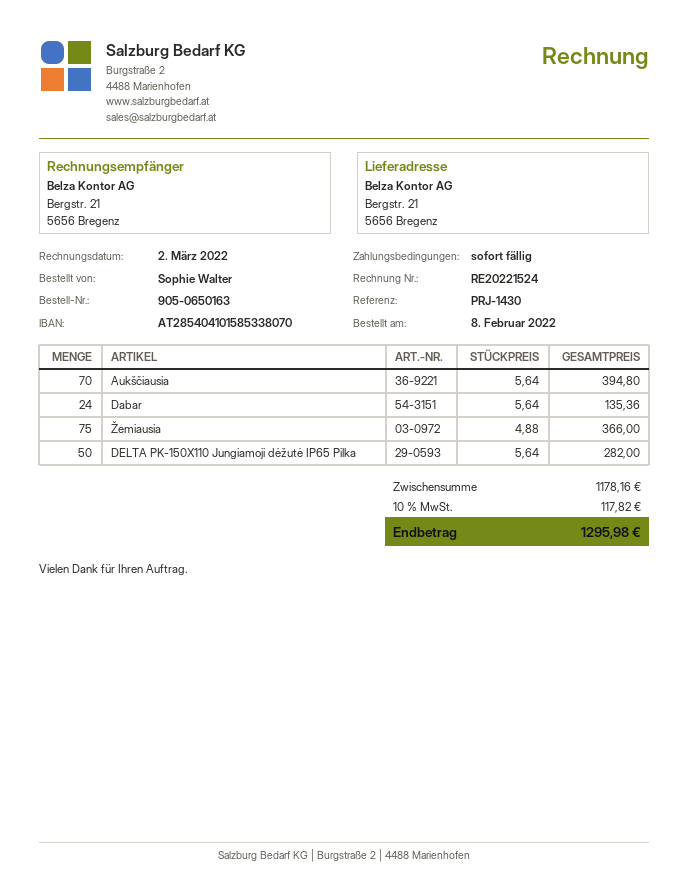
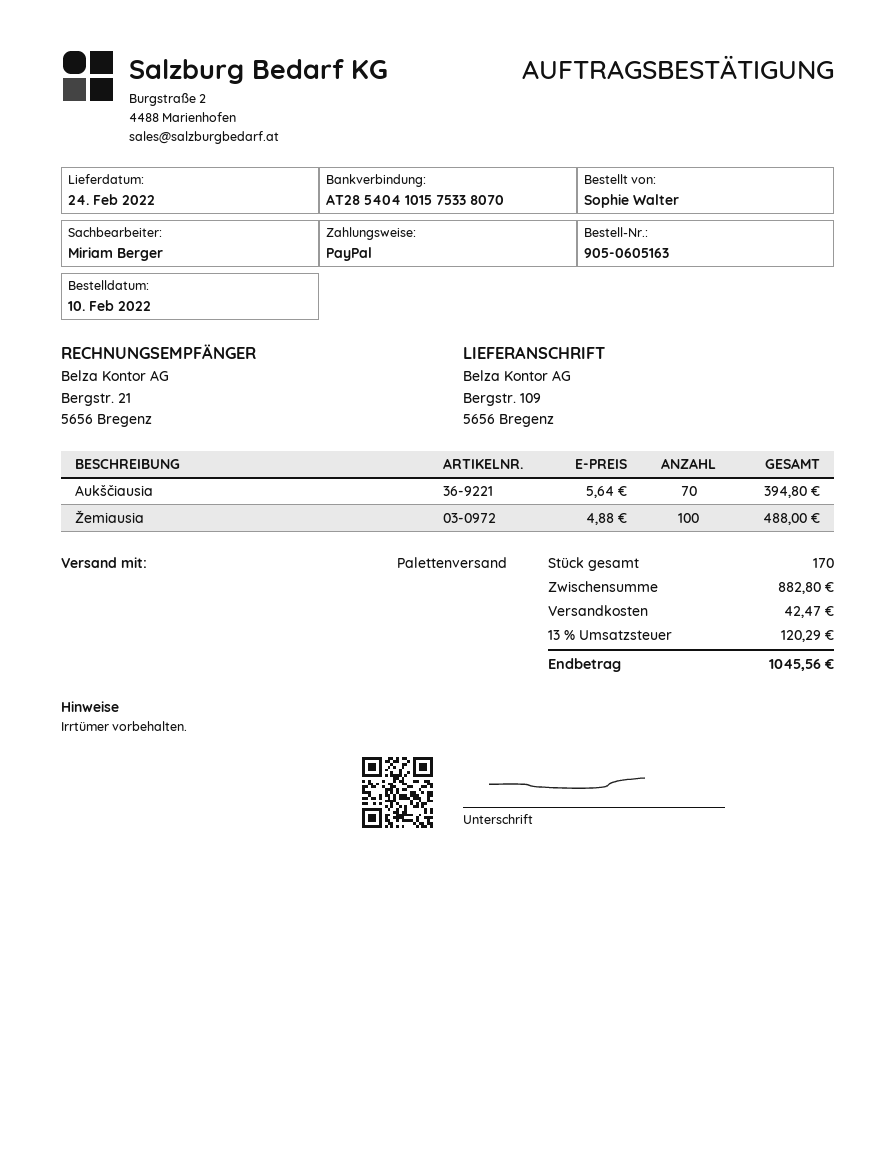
order number: 905-0650163 -> 905-0605163
order date: 2022-02-08 -> 2022-02-10
bank account: AT285404101585338070 -> AT285404101575338070
ship to: Bergstr. 21, 5656 Bregenz -> Bergstr. 109, 5656 Bregenz
Dabar: 24 x 5.64 = 135.36 -> none
Žemiausia: 75 x 4.88 = 366.00 -> 100 x 4.88 = 488.00
DELTA PK-150X110 Jungiamoji dėžutė IP65 Pilka: 50 x 5.64 = 282.00 -> none
subtotal: 1178.16 -> 882.80
shipping: none -> 42.47
tax: 10% = 117.82 -> 13% = 120.29
total: 1295.98 -> 1045.56

